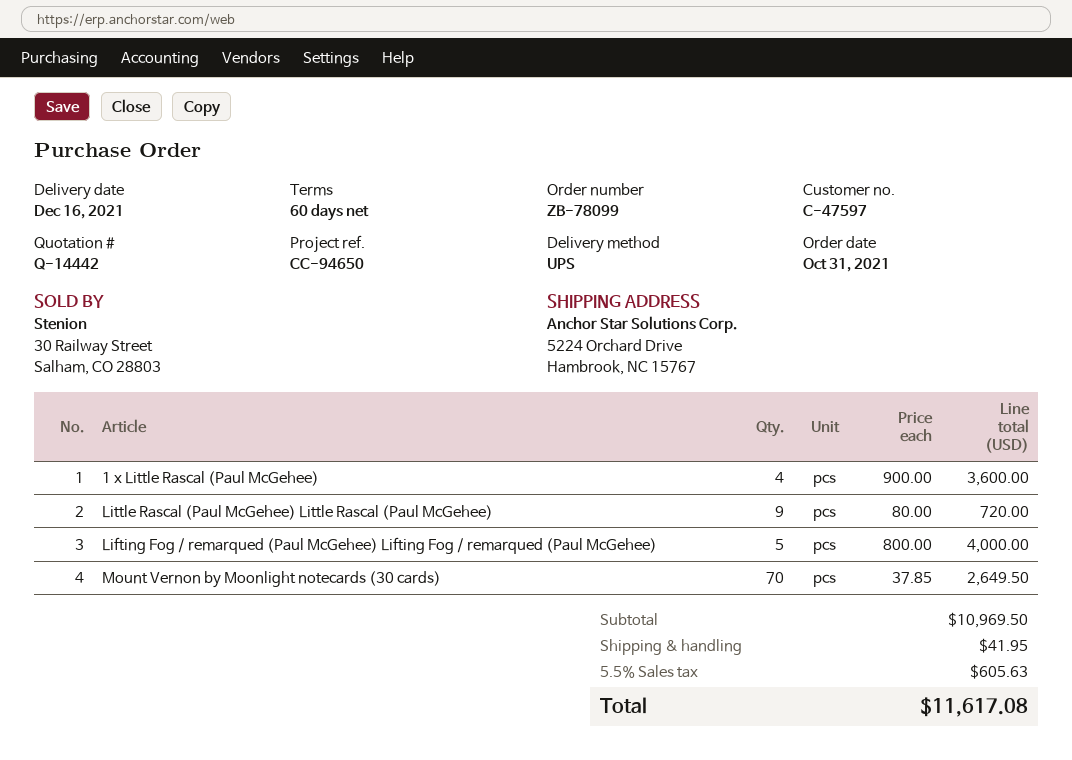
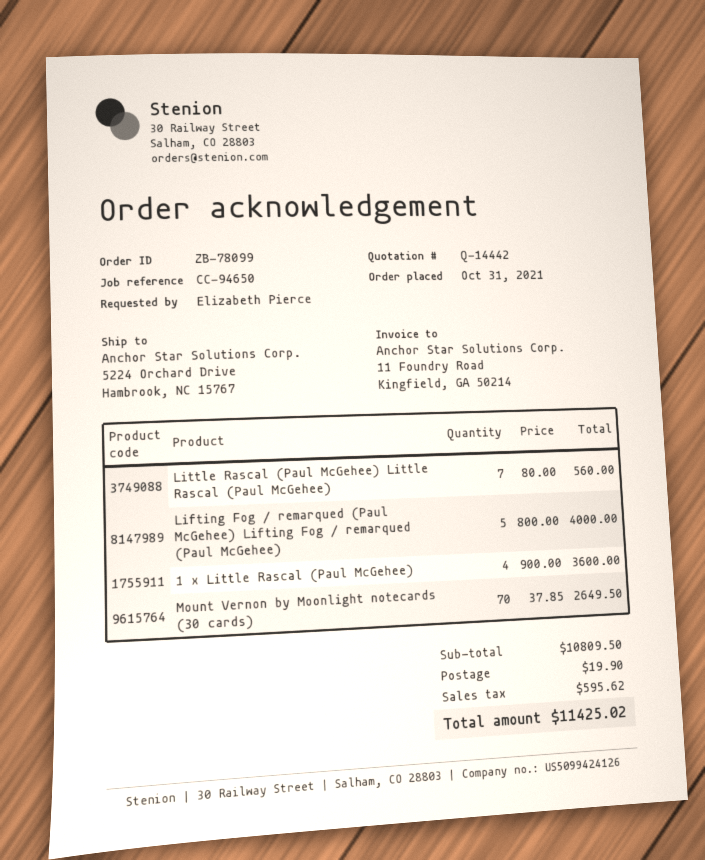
Little Rascal (Paul McGehee) Little Rascal (Paul McGehee): 9 x 80.00 = 720.00 -> 7 x 80.00 = 560.00
subtotal: 10969.50 -> 10809.50
shipping: 41.95 -> 19.90
tax: 605.63 -> 595.62
total: 11617.08 -> 11425.02

